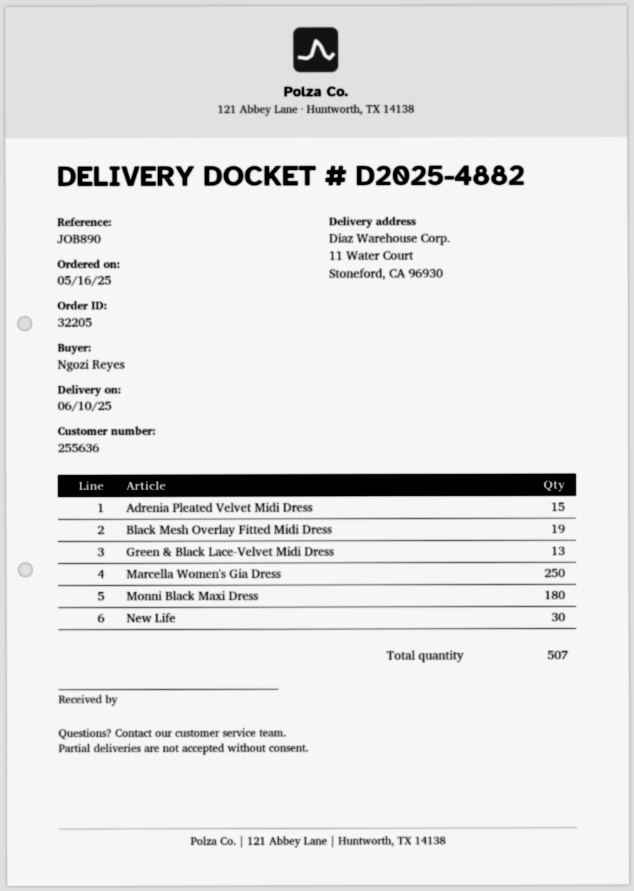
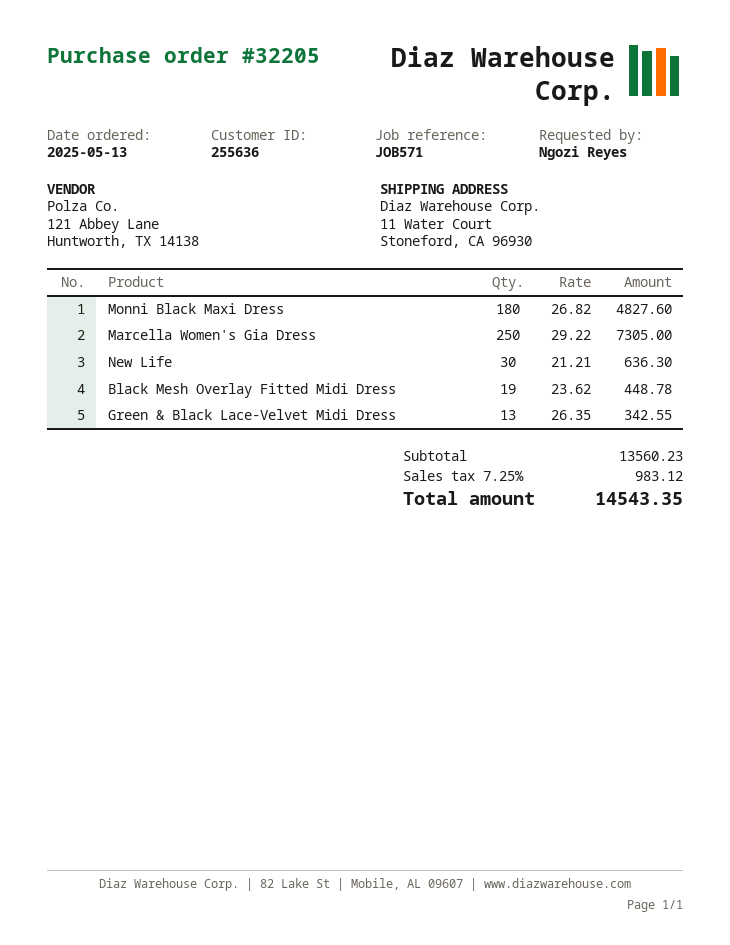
order date: 2025-05-16 -> 2025-05-13
reference: JOB890 -> JOB571
Adrenia Pleated Velvet Midi Dress: 15 -> none

